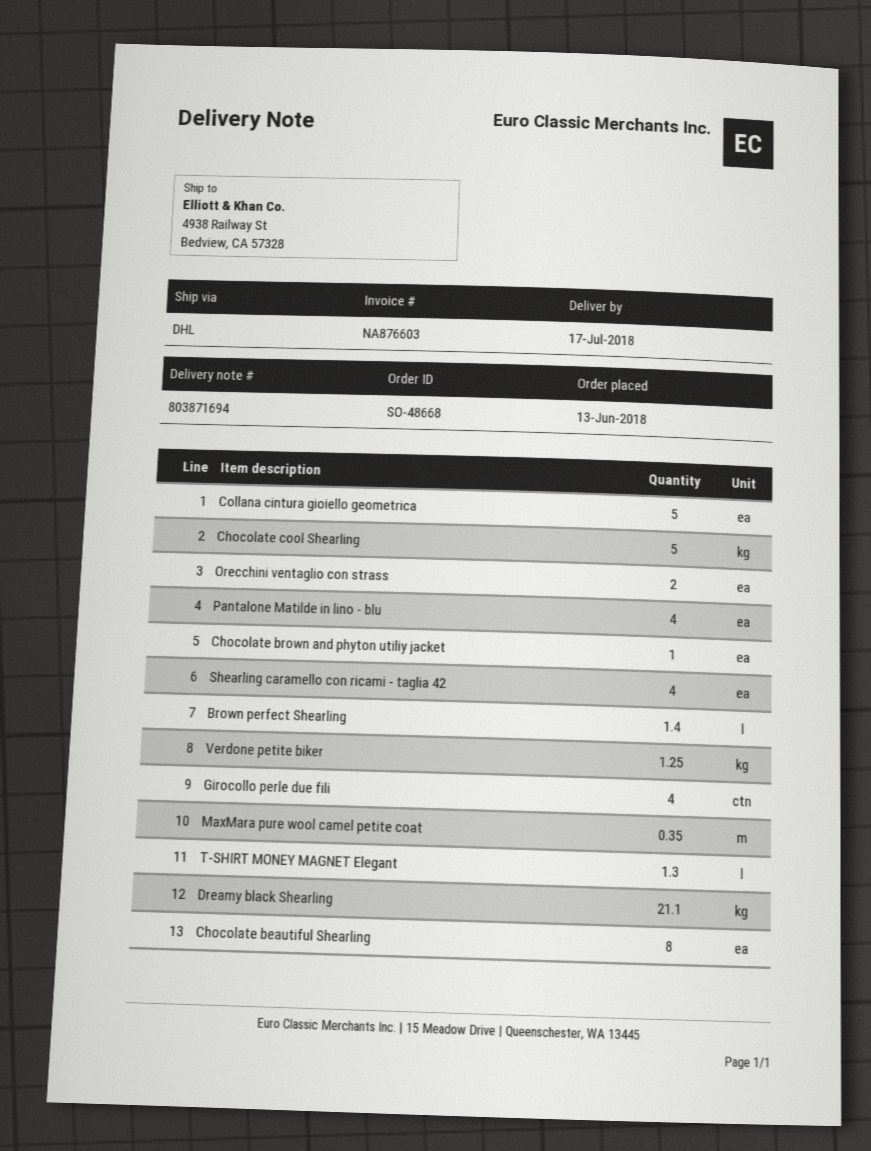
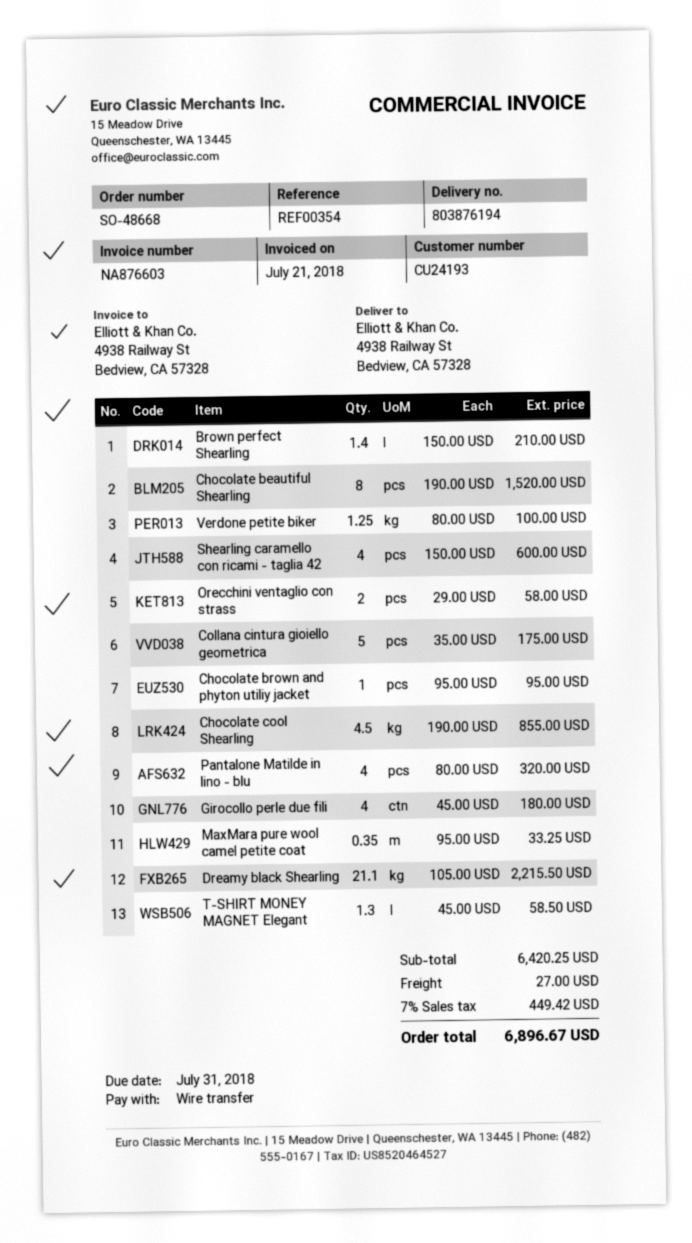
delivery note number: 803871694 -> 803876194
Chocolate cool Shearling: 5 -> 4.5

